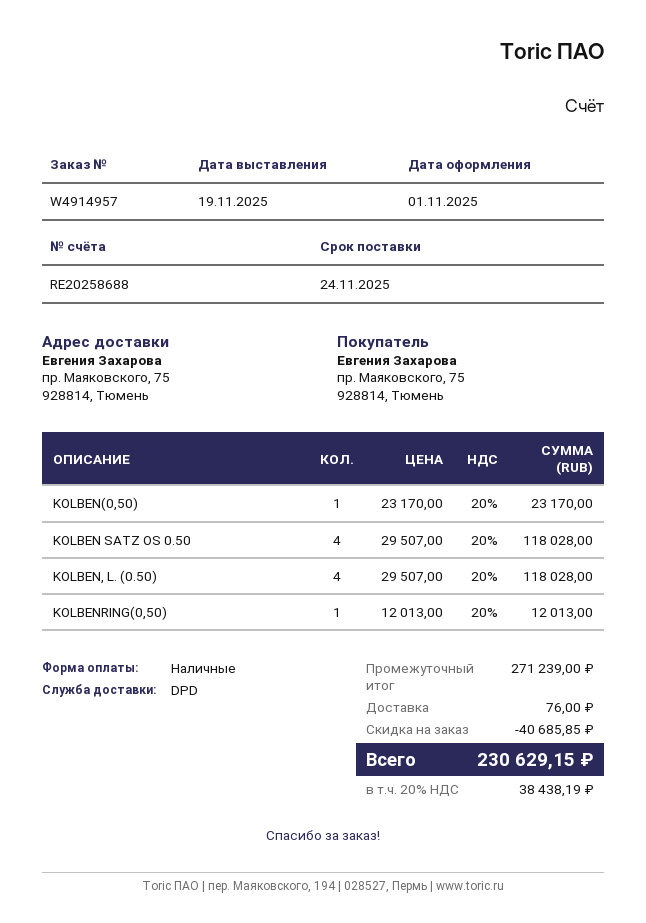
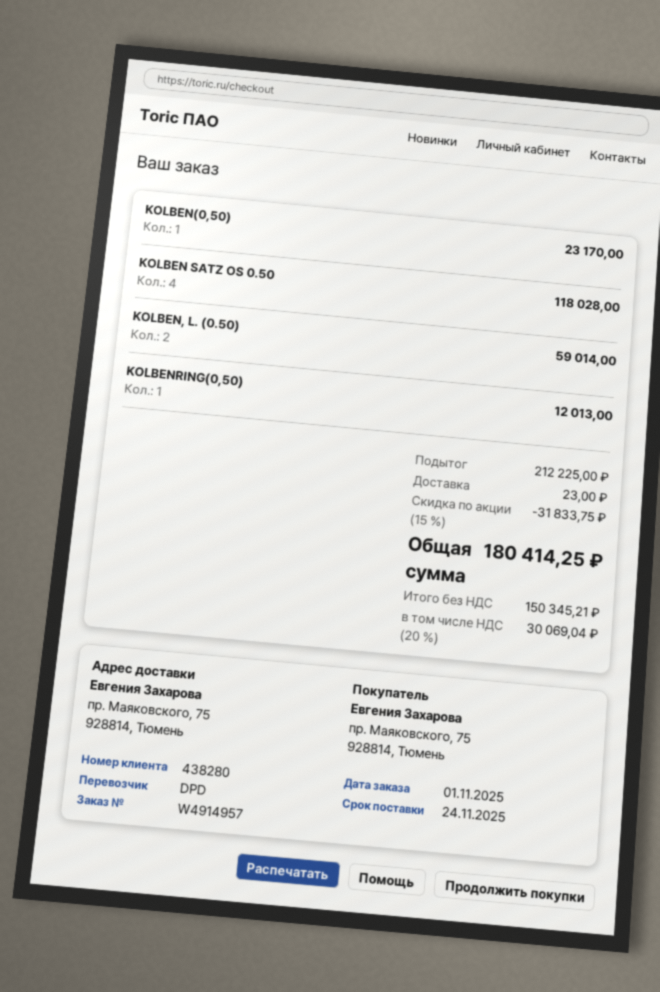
KOLBEN, L. (0.50): 4 for 118028.00 -> 2 for 59014.00
subtotal: 271239.00 -> 212225.00
discount: 40685.85 -> 31833.75
shipping: 76.00 -> 23.00
tax: 20% = 38438.19 -> 20% = 30069.04
total: 230629.15 -> 180414.25

